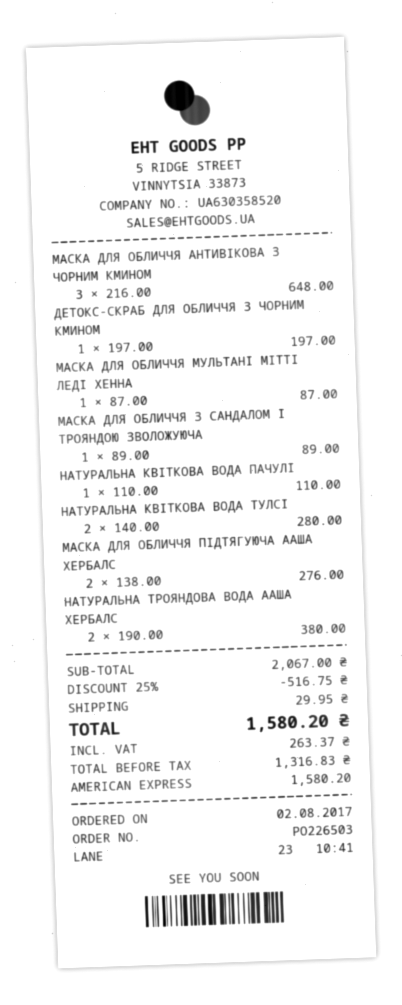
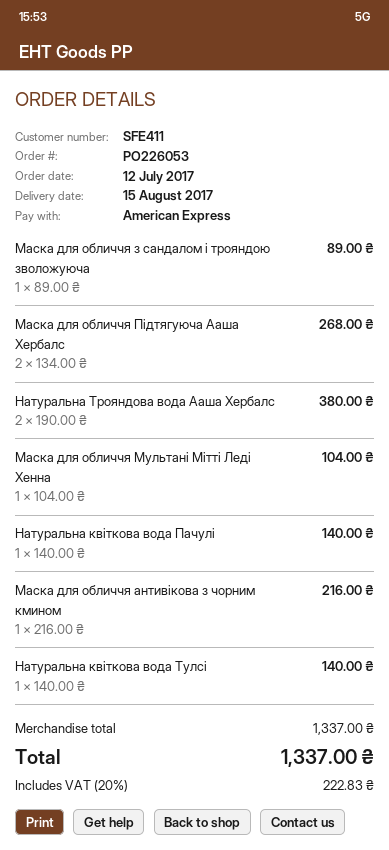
order number: PO226503 -> PO226053
order date: 2017-08-02 -> 2017-07-12
МАСКА ДЛЯ ОБЛИЧЧЯ АНТИВІКОВА З ЧОРНИМ КМИНОМ: 3 x 216.00 = 648.00 -> 1 x 216.00 = 216.00
ДЕТОКС-СКРАБ ДЛЯ ОБЛИЧЧЯ З ЧОРНИМ КМИНОМ: 1 x 197.00 = 197.00 -> none
МАСКА ДЛЯ ОБЛИЧЧЯ МУЛЬТАНІ МІТТІ ЛЕДІ ХЕННА: 1 x 87.00 = 87.00 -> 1 x 104.00 = 104.00
НАТУРАЛЬНА КВІТКОВА ВОДА ПАЧУЛІ: 1 x 110.00 = 110.00 -> 1 x 140.00 = 140.00
НАТУРАЛЬНА КВІТКОВА ВОДА ТУЛСІ: 2 x 140.00 = 280.00 -> 1 x 140.00 = 140.00
МАСКА ДЛЯ ОБЛИЧЧЯ ПІДТЯГУЮЧА ААША ХЕРБАЛС: 2 x 138.00 = 276.00 -> 2 x 134.00 = 268.00
subtotal: 2067.00 -> 1337.00
discount: 25% = 516.75 -> none
shipping: 29.95 -> none
tax: 263.37 -> 222.83
total: 1580.20 -> 1337.00

